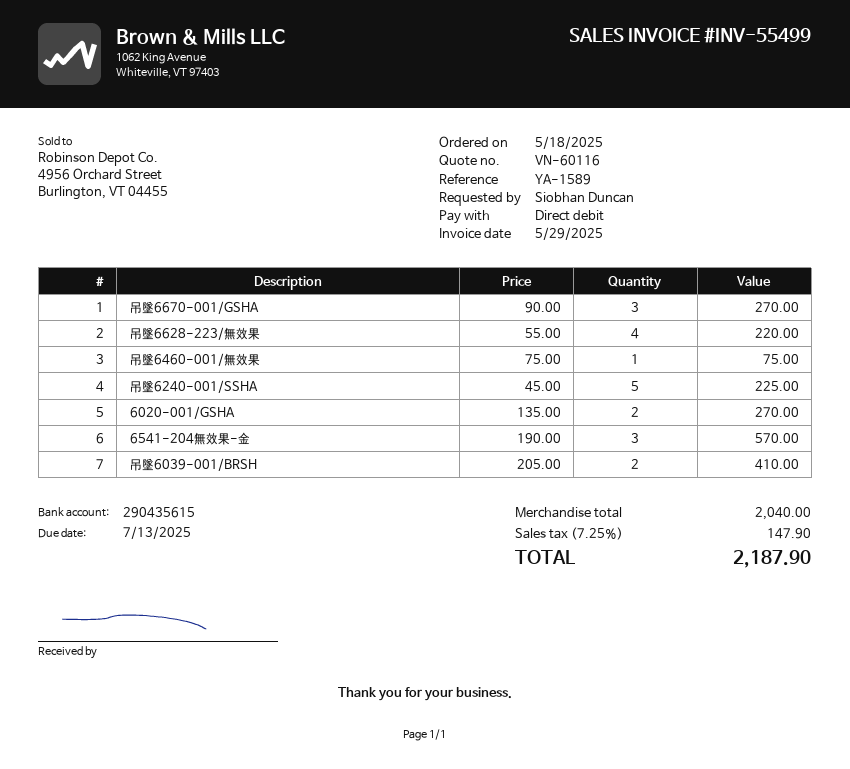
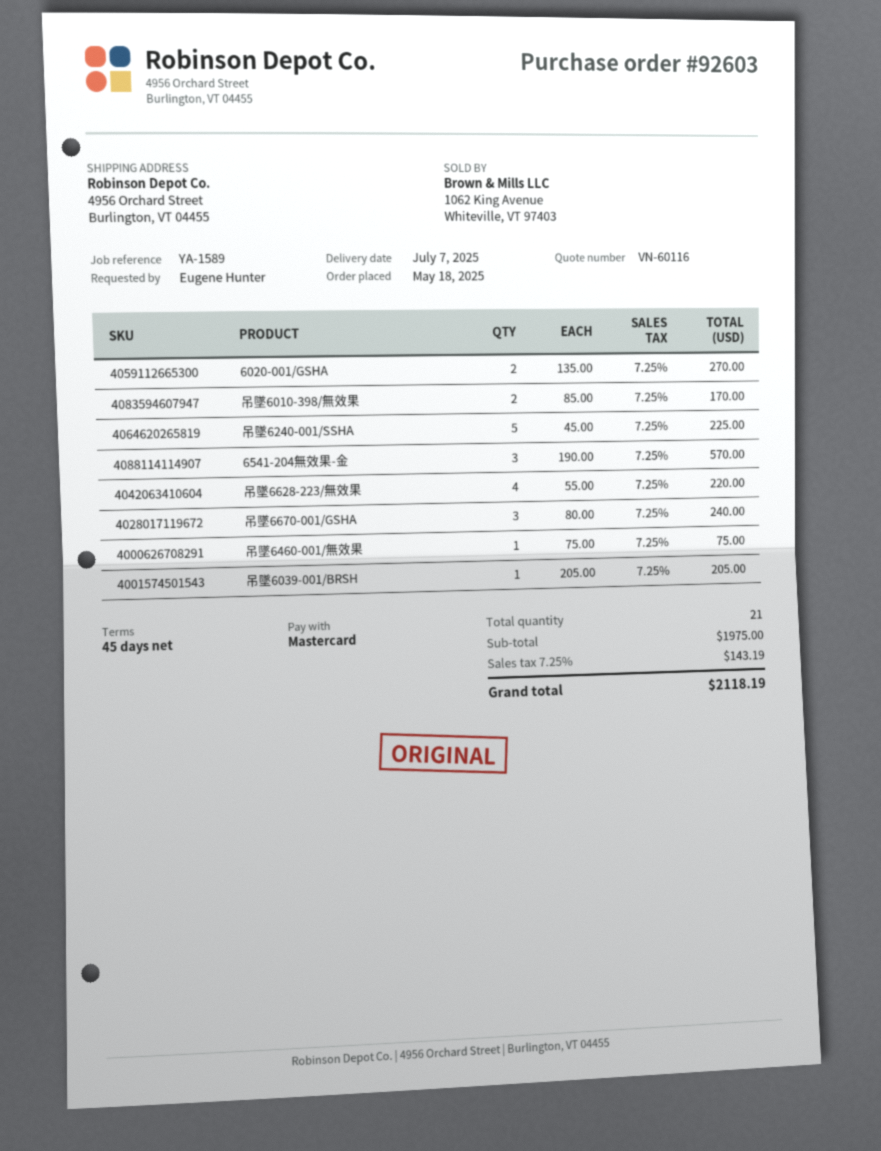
ordered by: Siobhan Duncan -> Eugene Hunter
payment method: direct debit -> Mastercard
吊墜6670-001/GSHA: 3 x 90.00 = 270.00 -> 3 x 80.00 = 240.00
吊墜6039-001/BRSH: 2 x 205.00 = 410.00 -> 1 x 205.00 = 205.00
吊墜6010-398/無效果: none -> 2 x 85.00 = 170.00
subtotal: 2040.00 -> 1975.00
tax: 7.25% = 147.90 -> 7.25% = 143.19
total: 2187.90 -> 2118.19

